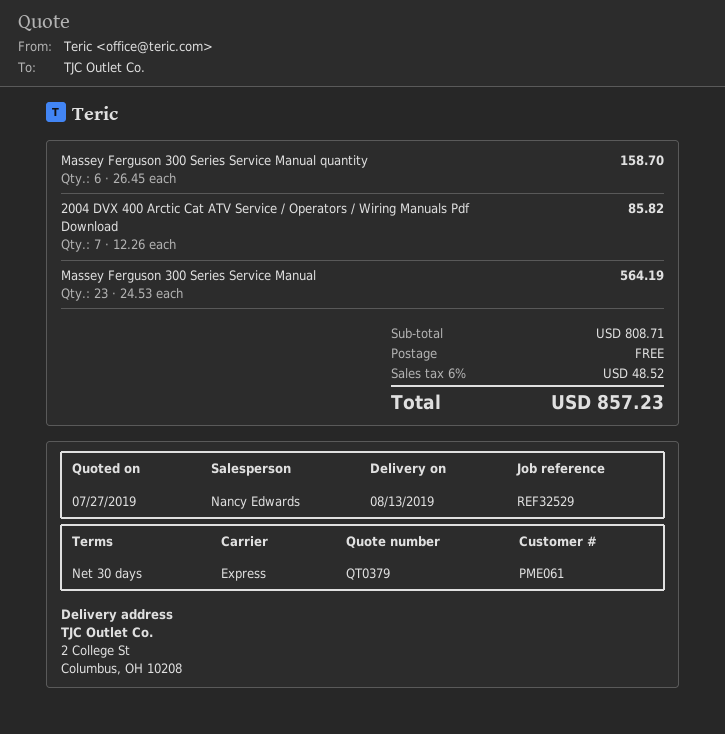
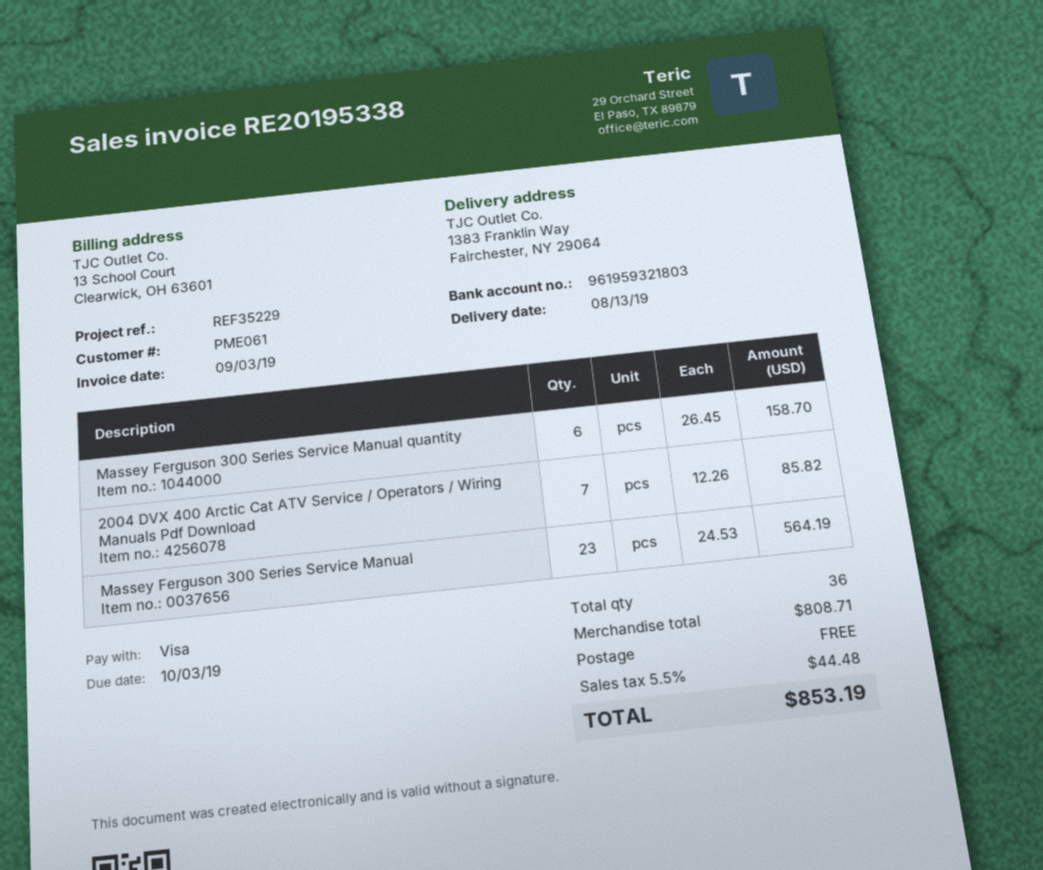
reference: REF32529 -> REF35229
ship to: 2 College St, Columbus, OH 10208 -> 1383 Franklin Way, Fairchester, NY 29064
tax: 6% = 48.52 -> 5.5% = 44.48
total: 857.23 -> 853.19

